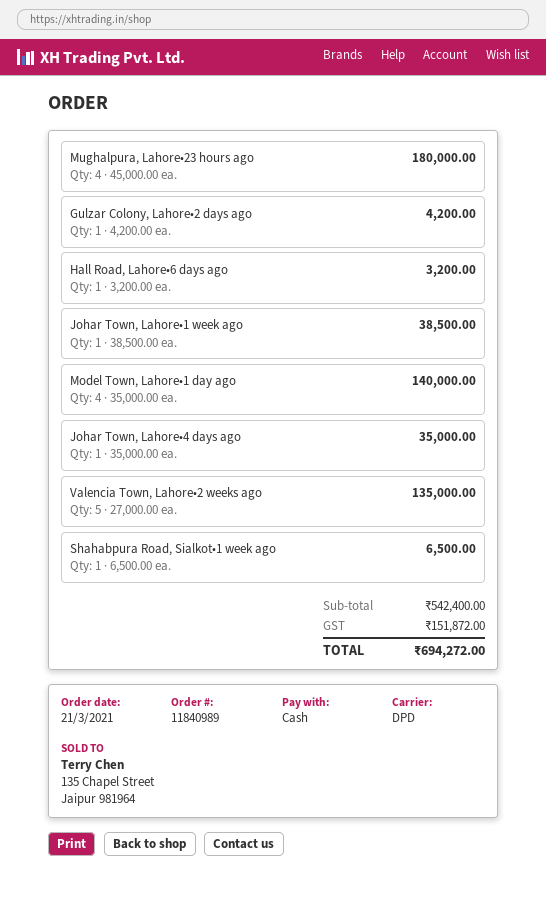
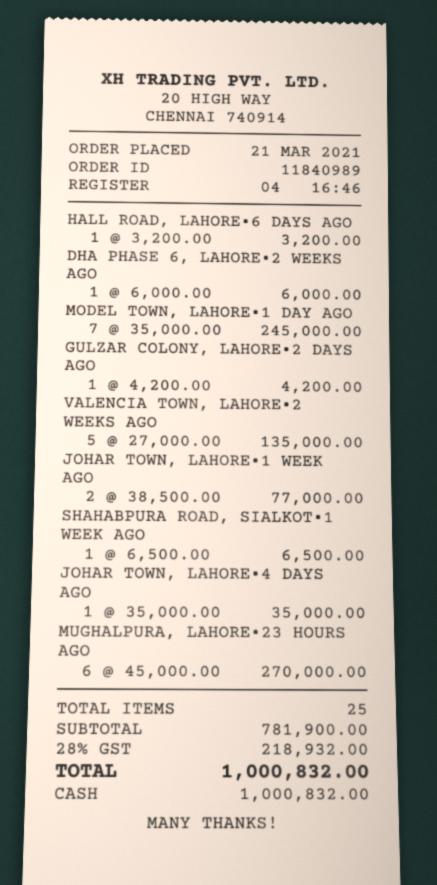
Mughalpura, Lahore•23 hours ago: 4 x 45000.00 = 180000.00 -> 6 x 45000.00 = 270000.00
Johar Town, Lahore•1 week ago: 1 x 38500.00 = 38500.00 -> 2 x 38500.00 = 77000.00
Model Town, Lahore•1 day ago: 4 x 35000.00 = 140000.00 -> 7 x 35000.00 = 245000.00
DHA PHASE 6, LAHORE•2 WEEKS AGO: none -> 1 x 6000.00 = 6000.00
subtotal: 542400.00 -> 781900.00
tax: 151872.00 -> 218932.00
total: 694272.00 -> 1000832.00

